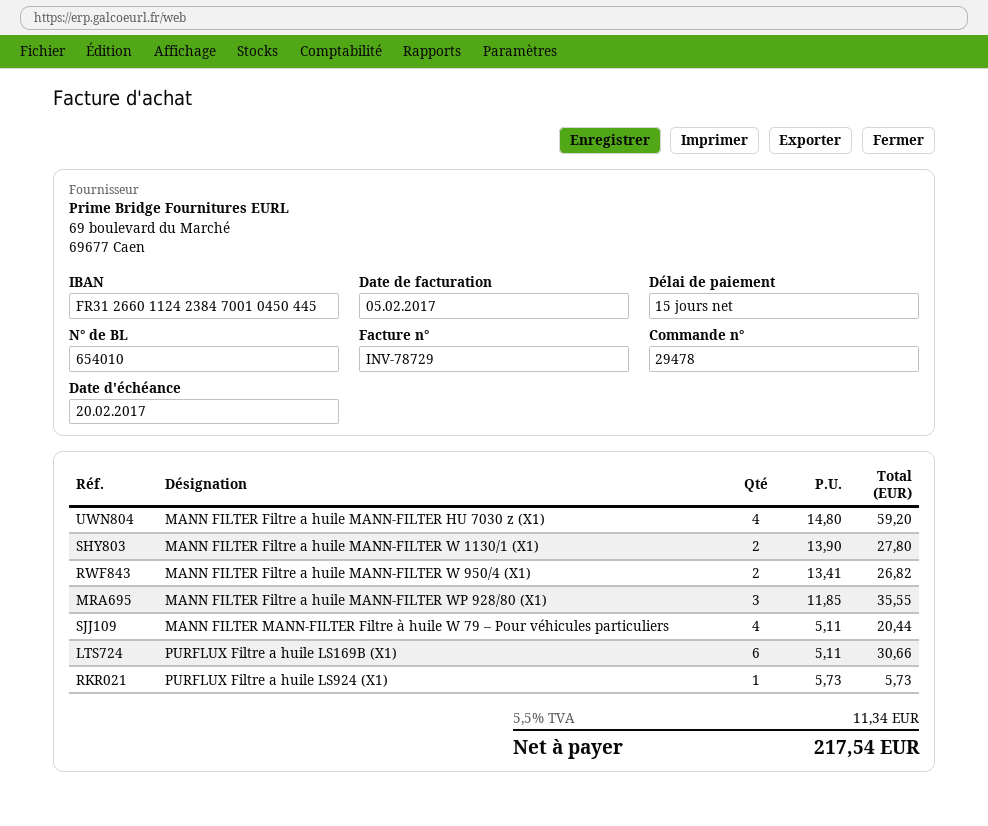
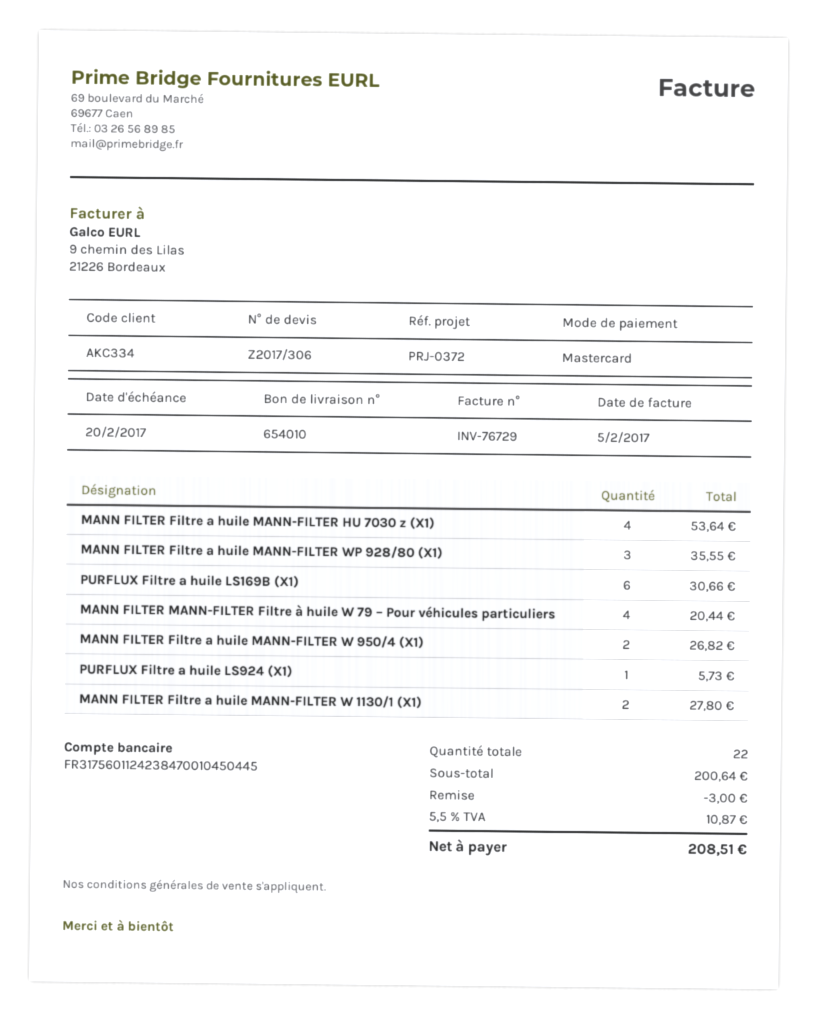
invoice number: INV-78729 -> INV-76729
bank account: FR3126601124238470010450445 -> FR3175601124238470010450445
MANN FILTER Filtre a huile MANN-FILTER HU 7030 z (X1): 4 for 59.20 -> 4 for 53.64
discount: none -> 3.00
tax: 5.5% = 11.34 -> 5.5% = 10.87
total: 217.54 -> 208.51

